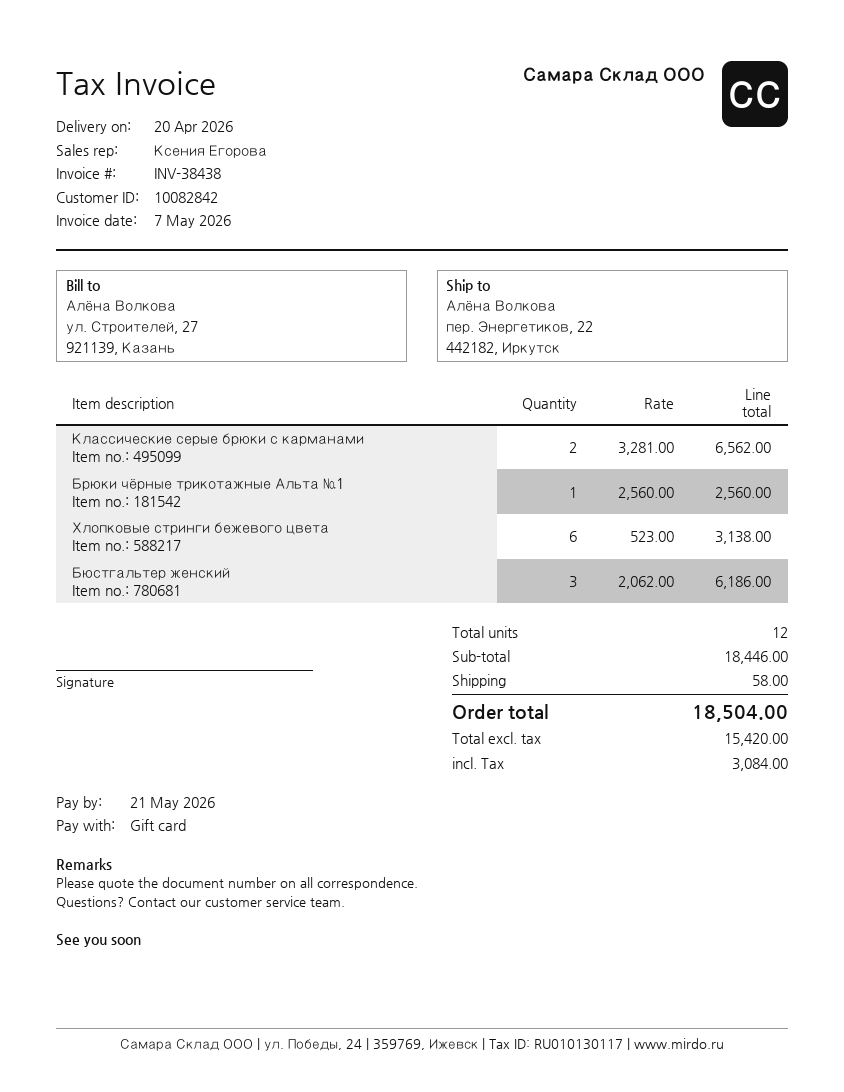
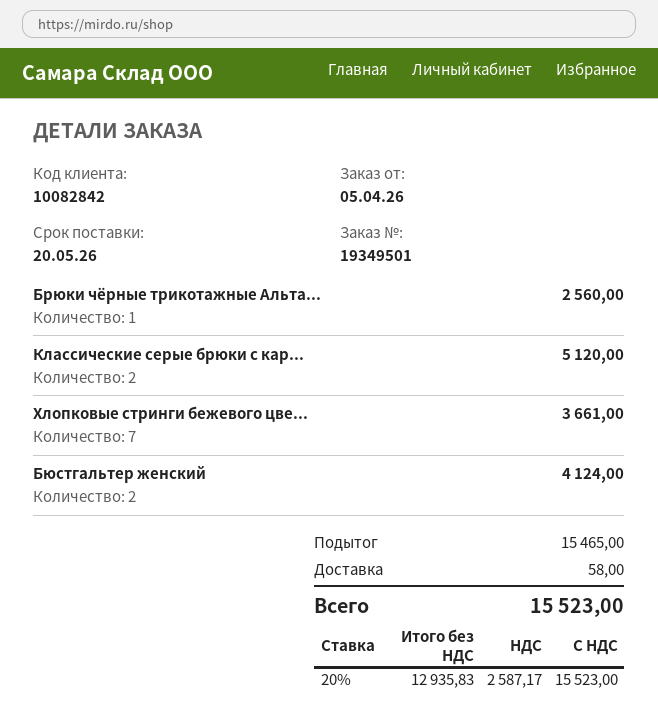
delivery date: 2026-04-20 -> 2026-05-20
Классические серые брюки с карманами: 2 for 6562.00 -> 2 for 5120.00
Хлопковые стринги бежевого цвета: 6 for 3138.00 -> 7 for 3661.00
Бюстгальтер женский: 3 for 6186.00 -> 2 for 4124.00
subtotal: 18446.00 -> 15465.00
net: 15420.00 -> 12935.83
tax: 3084.00 -> 2587.17
total: 18504.00 -> 15523.00

